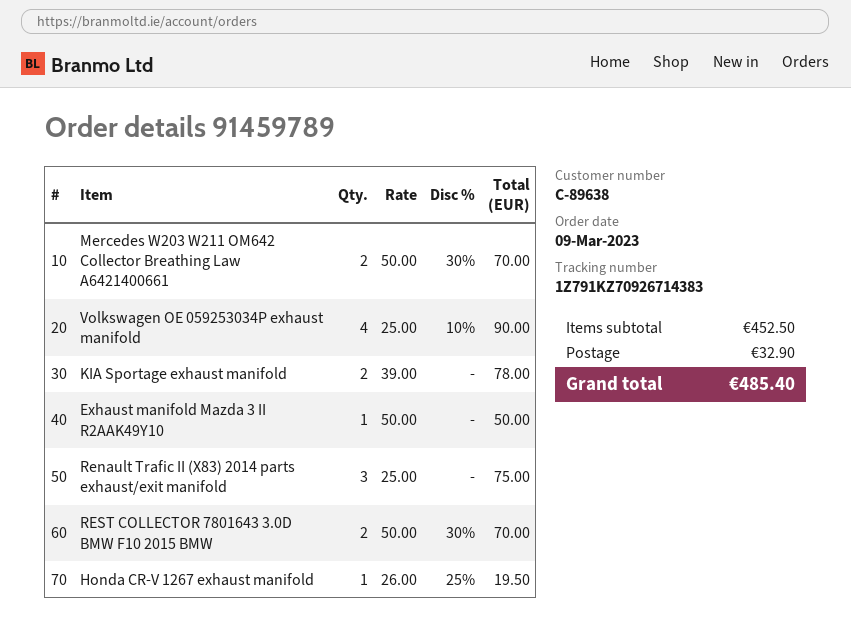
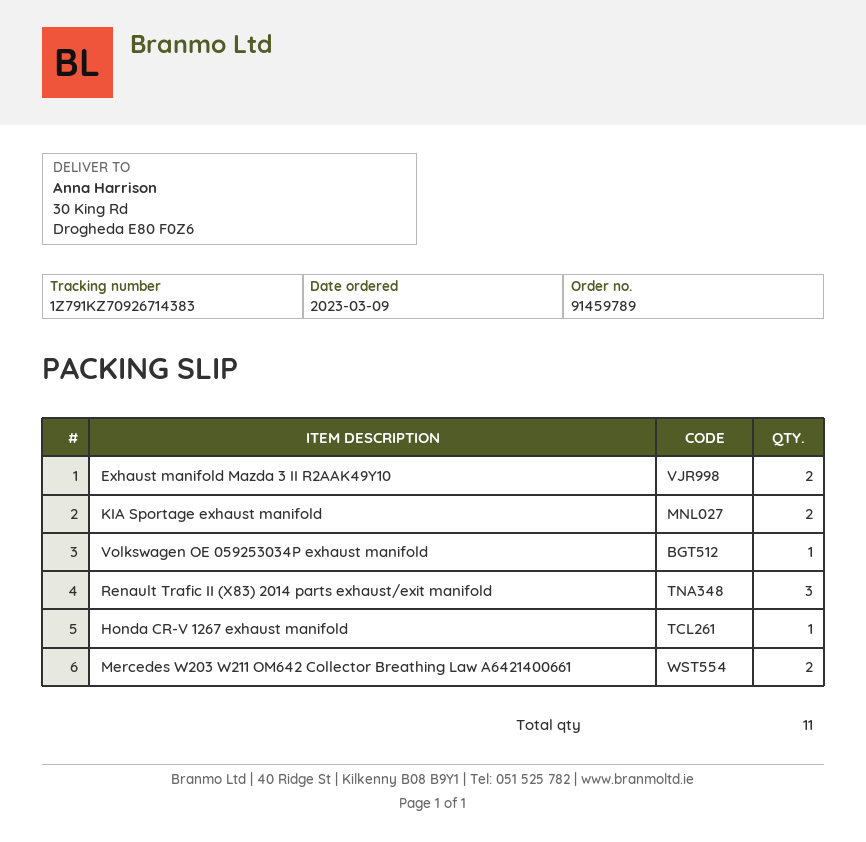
Volkswagen OE 059253034P exhaust manifold: 4 -> 1
Exhaust manifold Mazda 3 II R2AAK49Y10: 1 -> 2
REST COLLECTOR 7801643 3.0D BMW F10 2015 BMW: 2 -> none

